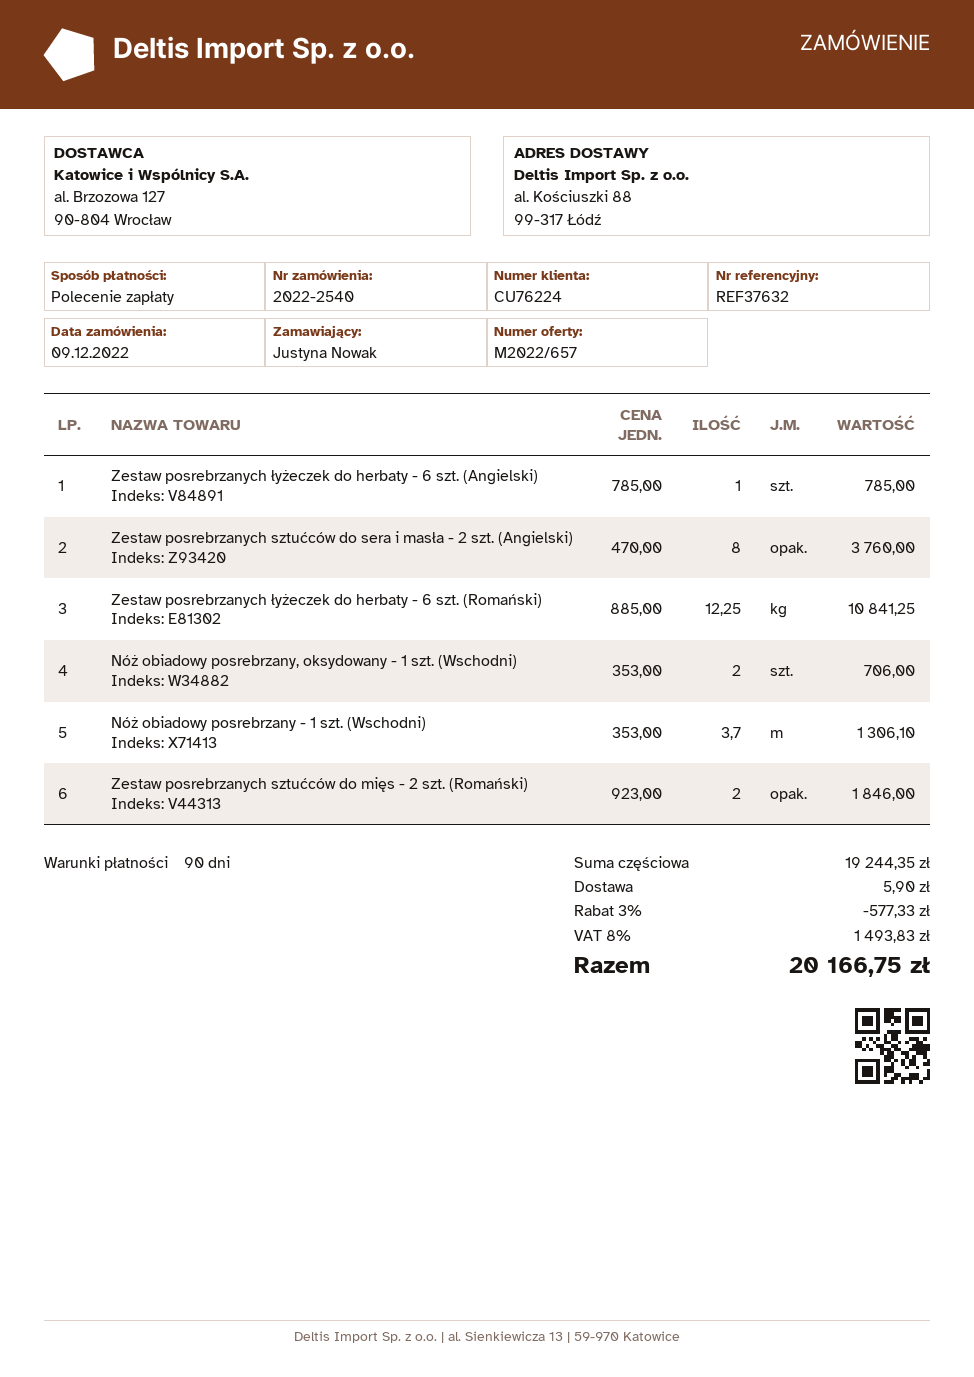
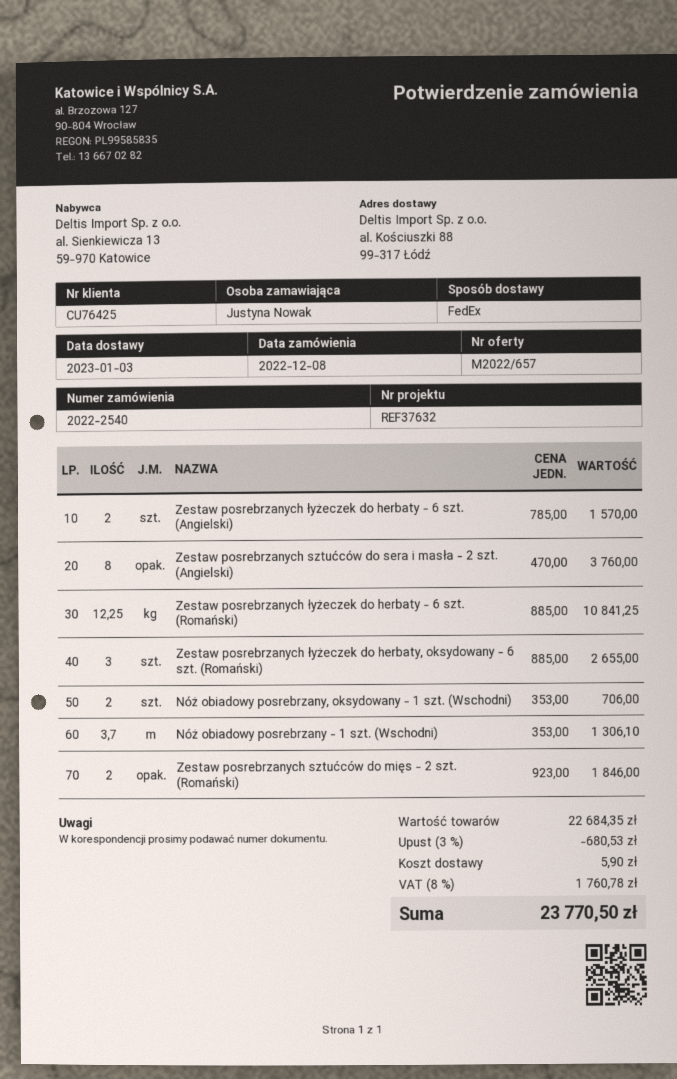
order date: 2022-12-09 -> 2022-12-08
customer number: CU76224 -> CU76425
Zestaw posrebrzanych łyżeczek do herbaty - 6 szt. (Angielski): 1 x 785.00 = 785.00 -> 2 x 785.00 = 1570.00
Zestaw posrebrzanych łyżeczek do herbaty, oksydowany - 6 szt. (Romański): none -> 3 x 885.00 = 2655.00
subtotal: 19244.35 -> 22684.35
discount: 3% = 577.33 -> 3% = 680.53
tax: 8% = 1493.83 -> 8% = 1760.78
total: 20166.75 -> 23770.50

